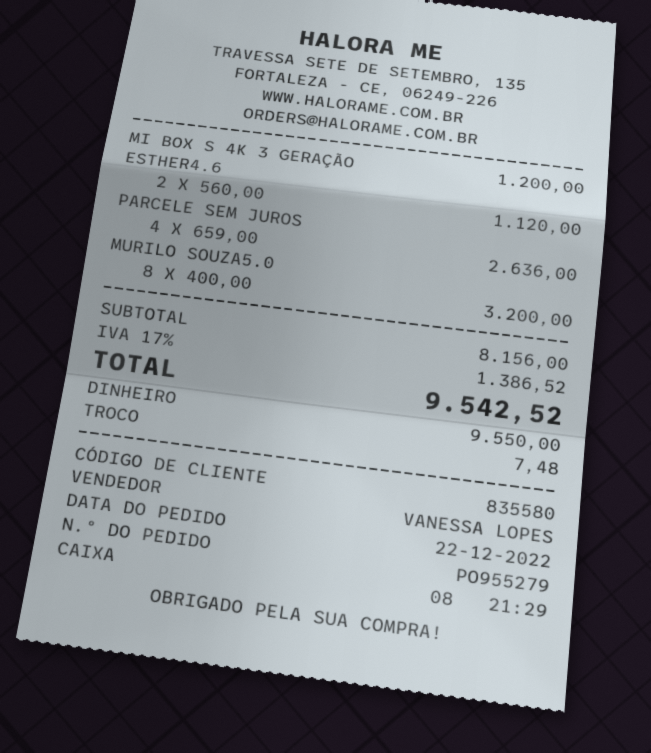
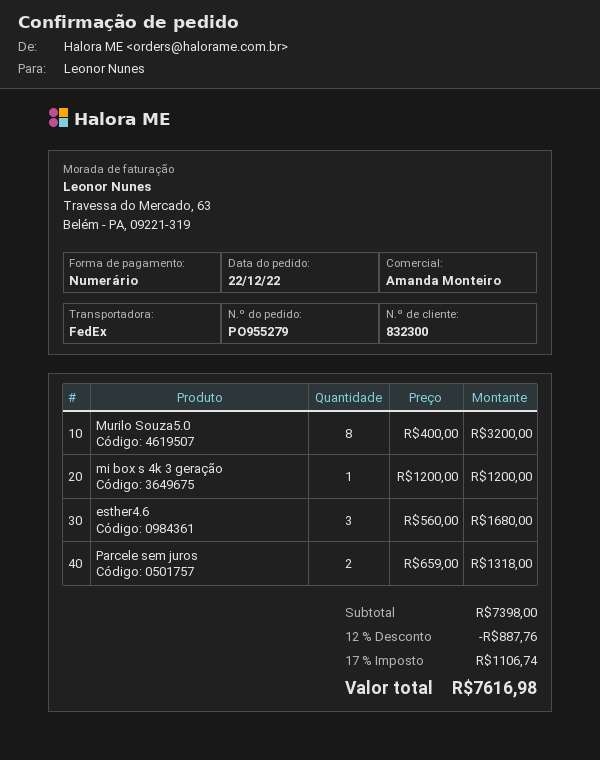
customer number: 835580 -> 832300
sales rep: VANESSA LOPES -> Amanda Monteiro
ESTHER4.6: 2 x 560.00 = 1120.00 -> 3 x 560.00 = 1680.00
PARCELE SEM JUROS: 4 x 659.00 = 2636.00 -> 2 x 659.00 = 1318.00
subtotal: 8156.00 -> 7398.00
discount: none -> 12% = 887.76
tax: 17% = 1386.52 -> 17% = 1106.74
total: 9542.52 -> 7616.98

